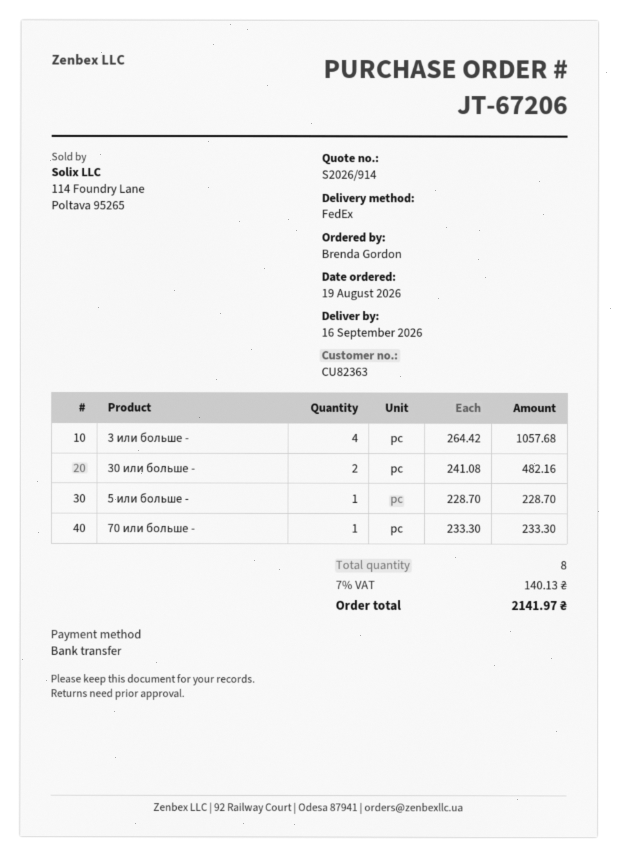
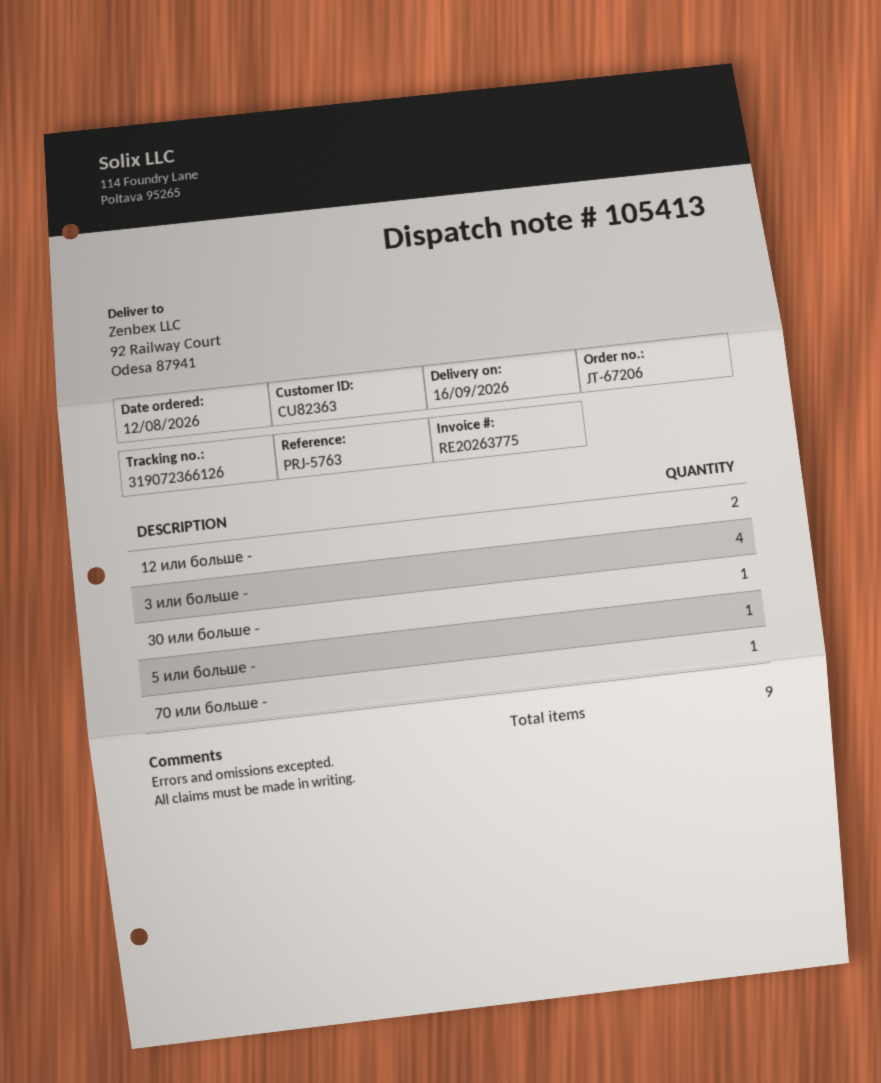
order date: 2026-08-19 -> 2026-08-12
30 или больше -: 2 -> 1
12 или больше -: none -> 2
total quantity: 8 -> 9

